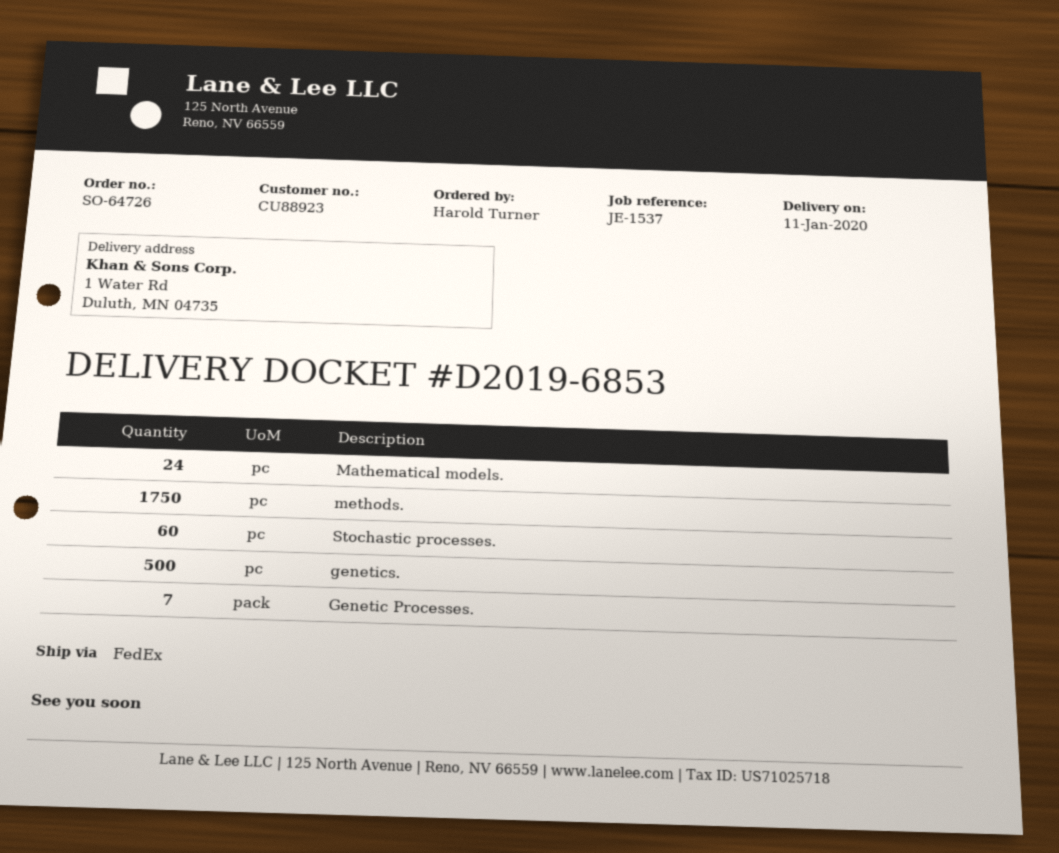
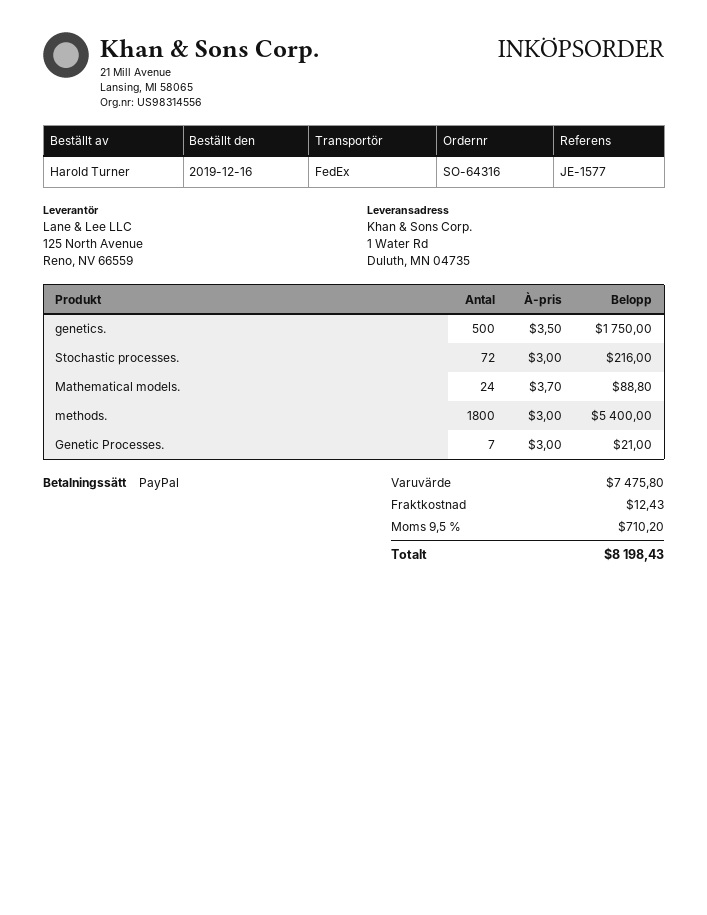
order number: SO-64726 -> SO-64316
reference: JE-1537 -> JE-1577
methods.: 1750 -> 1800
Stochastic processes.: 60 -> 72

